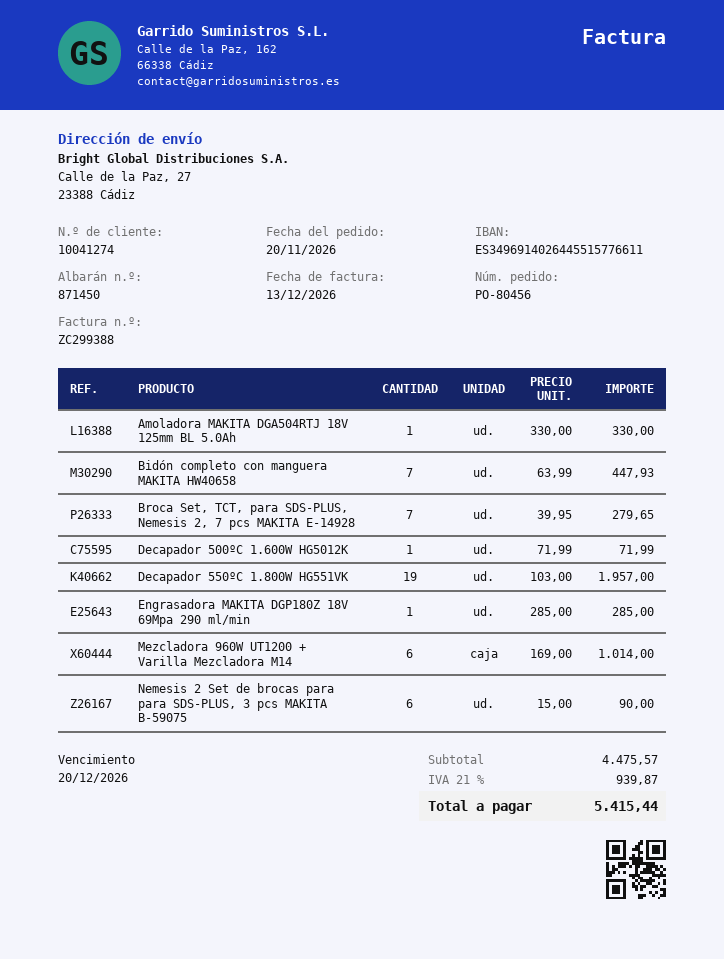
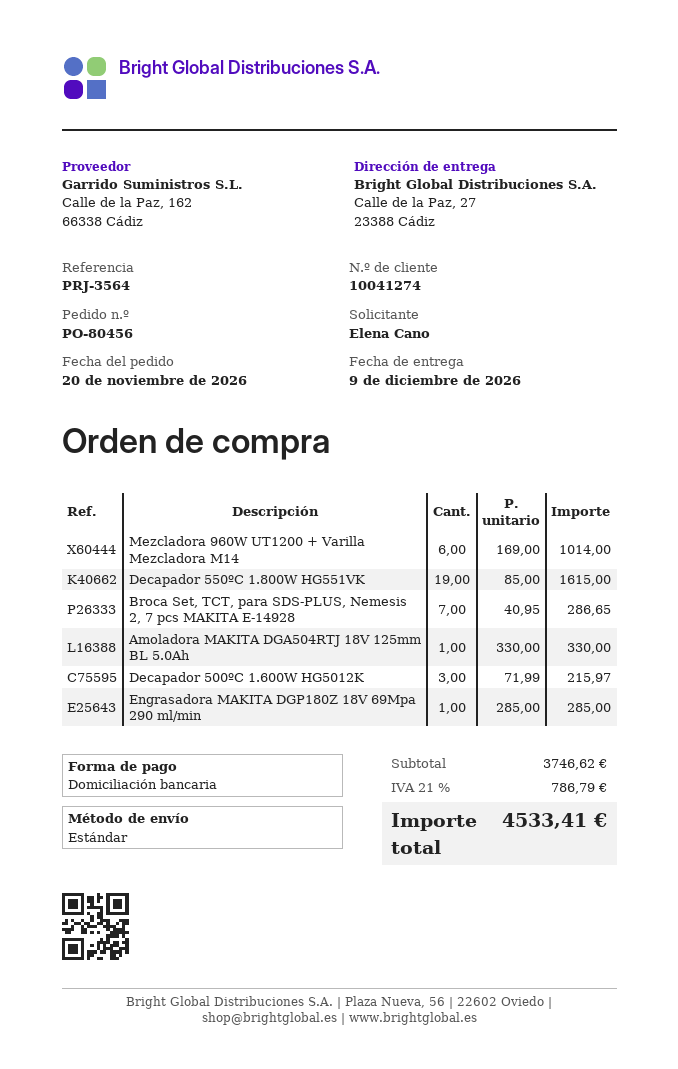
Bidón completo con manguera MAKITA HW40658: 7 x 63.99 = 447.93 -> none
Broca Set, TCT, para SDS-PLUS, Nemesis 2, 7 pcs MAKITA E-14928: 7 x 39.95 = 279.65 -> 7 x 40.95 = 286.65
Decapador 500ºC 1.600W HG5012K: 1 x 71.99 = 71.99 -> 3 x 71.99 = 215.97
Decapador 550ºC 1.800W HG551VK: 19 x 103.00 = 1957.00 -> 19 x 85.00 = 1615.00
Nemesis 2 Set de brocas para para SDS-PLUS, 3 pcs MAKITA B-59075: 6 x 15.00 = 90.00 -> none
subtotal: 4475.57 -> 3746.62
tax: 21% = 939.87 -> 21% = 786.79
total: 5415.44 -> 4533.41

